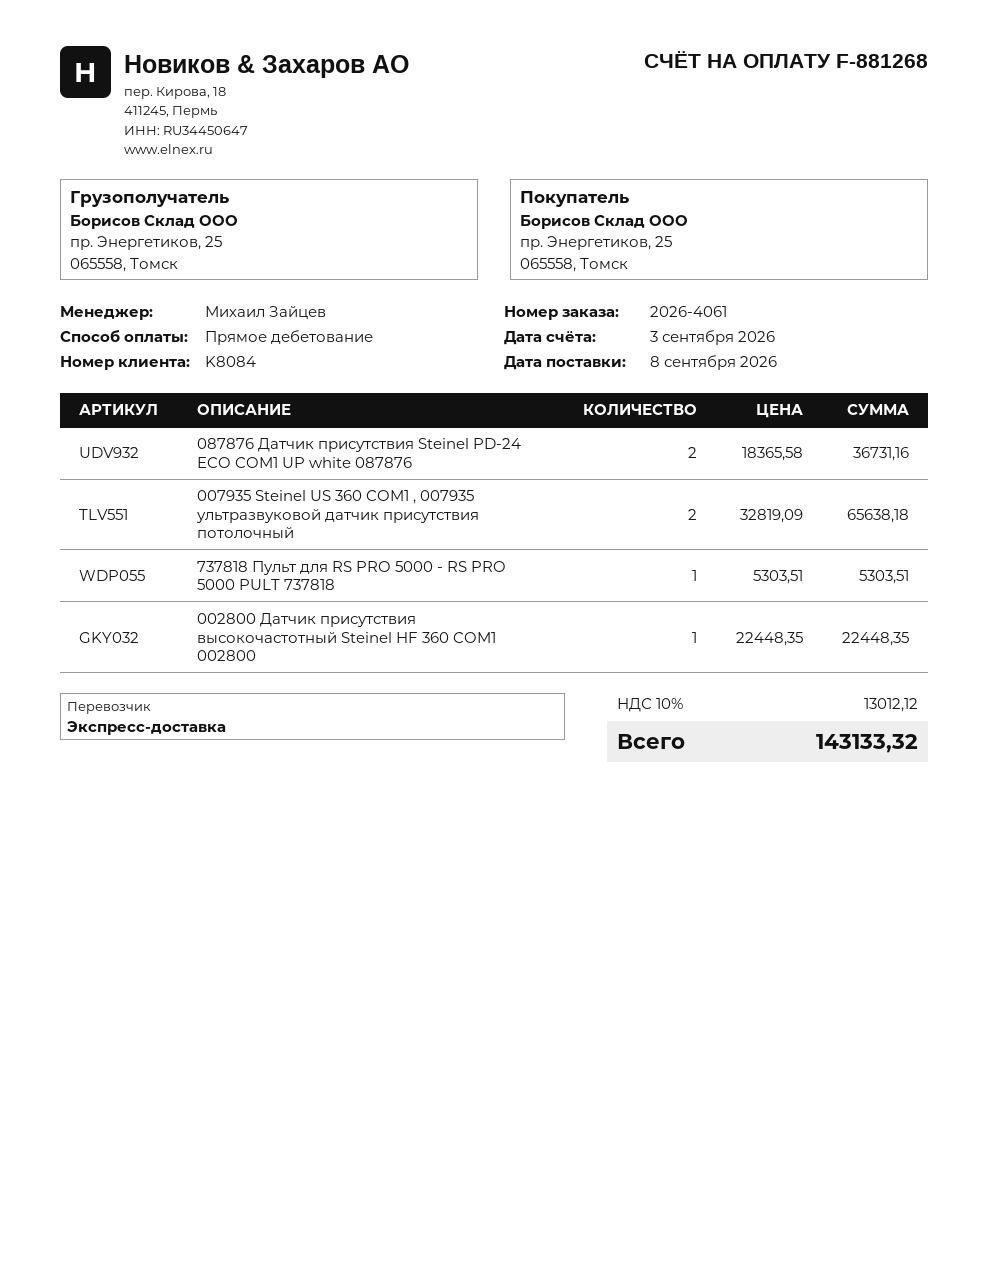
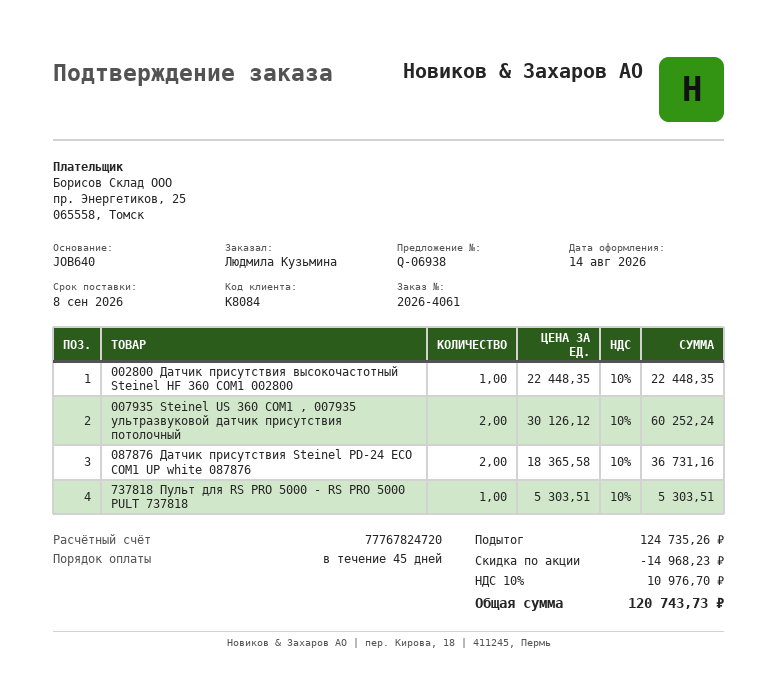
007935 Steinel US 360 COM1 , 007935 ультразвуковой датчик присутствия потолочный: 2 x 32819.09 = 65638.18 -> 2 x 30126.12 = 60252.24
discount: none -> 14968.23
tax: 10% = 13012.12 -> 10% = 10976.70
total: 143133.32 -> 120743.73

